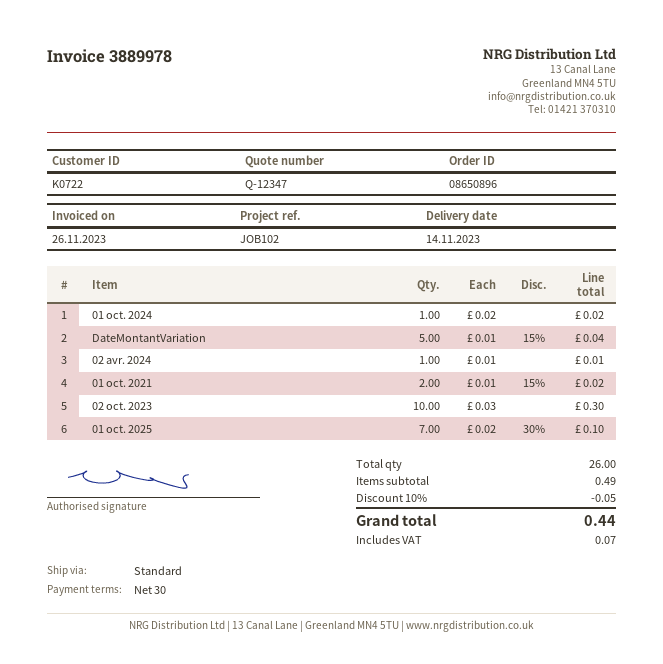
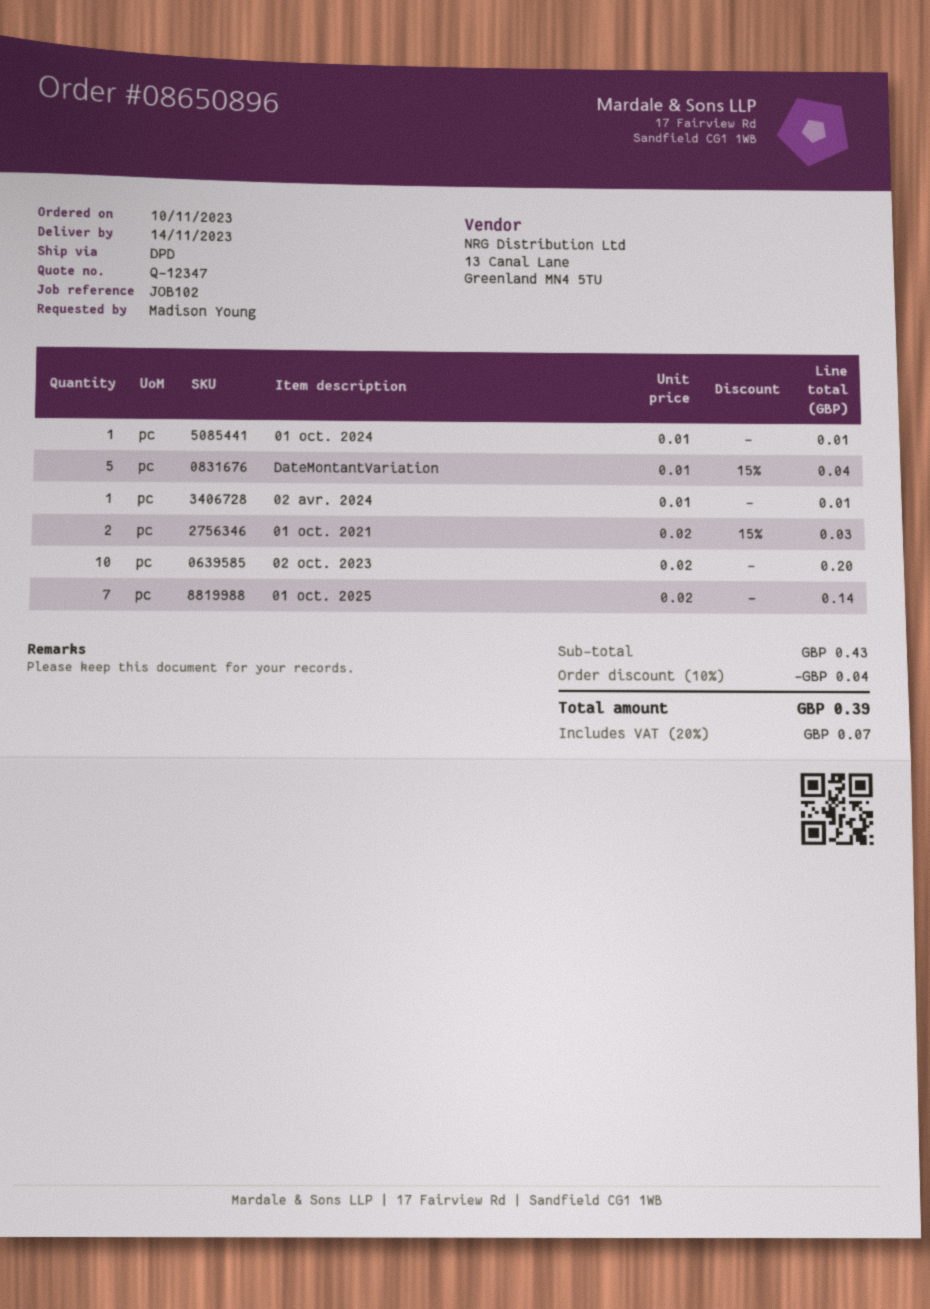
shipping method: standard -> DPD
01 oct. 2024: 1 x 0.02 = 0.02 -> 1 x 0.01 = 0.01
01 oct. 2021: 2 x 0.01 - 15% = 0.02 -> 2 x 0.02 - 15% = 0.03
02 oct. 2023: 10 x 0.03 = 0.30 -> 10 x 0.02 = 0.20
01 oct. 2025: 7 x 0.02 - 30% = 0.10 -> 7 x 0.02 = 0.14
subtotal: 0.49 -> 0.43
discount: 10% = 0.05 -> 10% = 0.04
total: 0.44 -> 0.39

